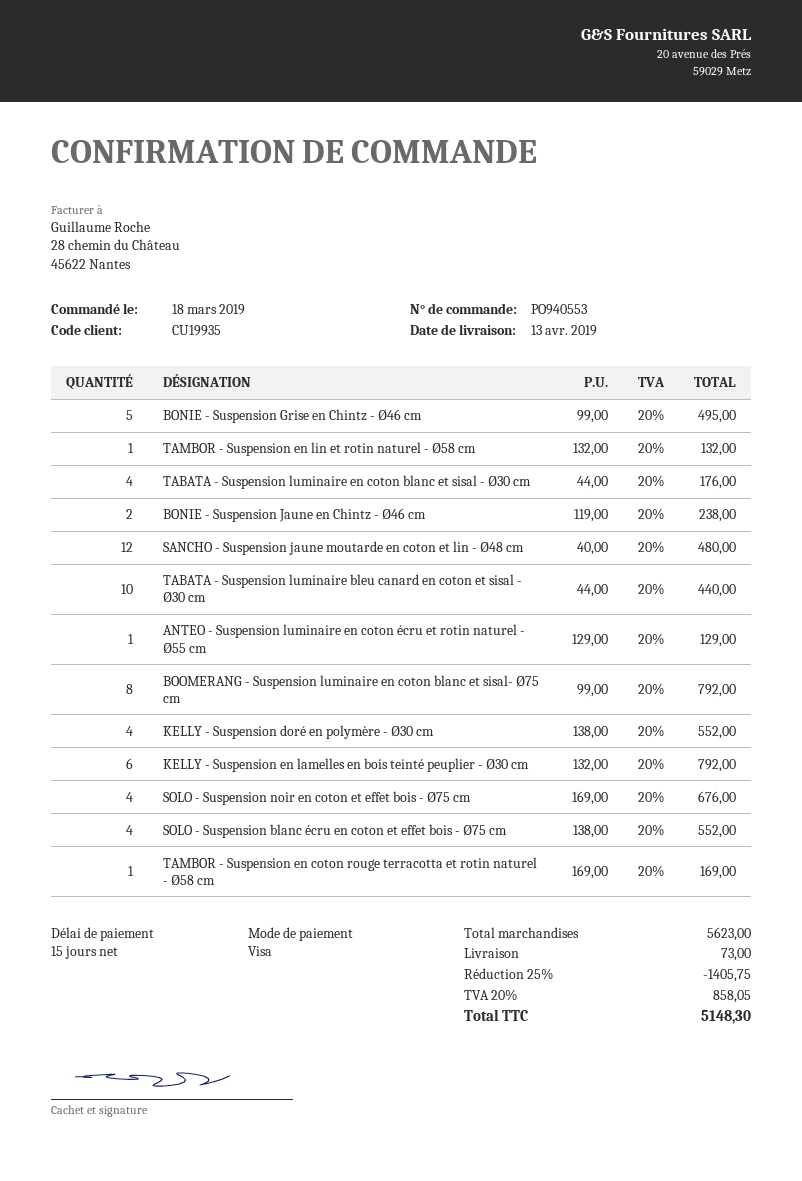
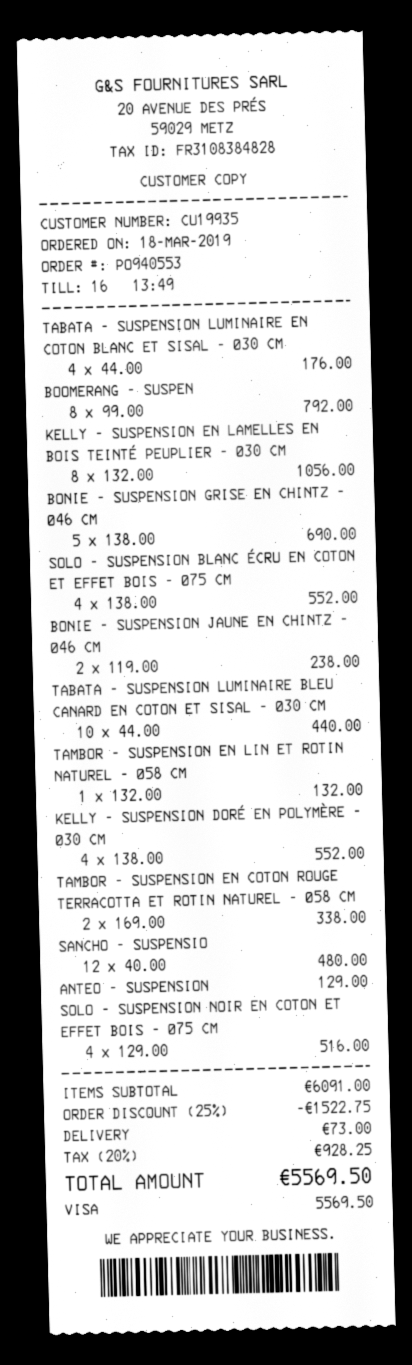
BONIE - Suspension Grise en Chintz - Ø46 cm: 5 x 99.00 = 495.00 -> 5 x 138.00 = 690.00
KELLY - Suspension en lamelles en bois teinté peuplier - Ø30 cm: 6 x 132.00 = 792.00 -> 8 x 132.00 = 1056.00
SOLO - Suspension noir en coton et effet bois - Ø75 cm: 4 x 169.00 = 676.00 -> 4 x 129.00 = 516.00
TAMBOR - Suspension en coton rouge terracotta et rotin naturel - Ø58 cm: 1 x 169.00 = 169.00 -> 2 x 169.00 = 338.00
subtotal: 5623.00 -> 6091.00
discount: 25% = 1405.75 -> 25% = 1522.75
tax: 20% = 858.05 -> 20% = 928.25
total: 5148.30 -> 5569.50

